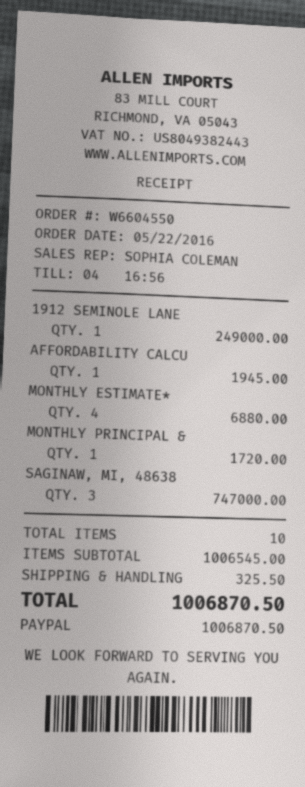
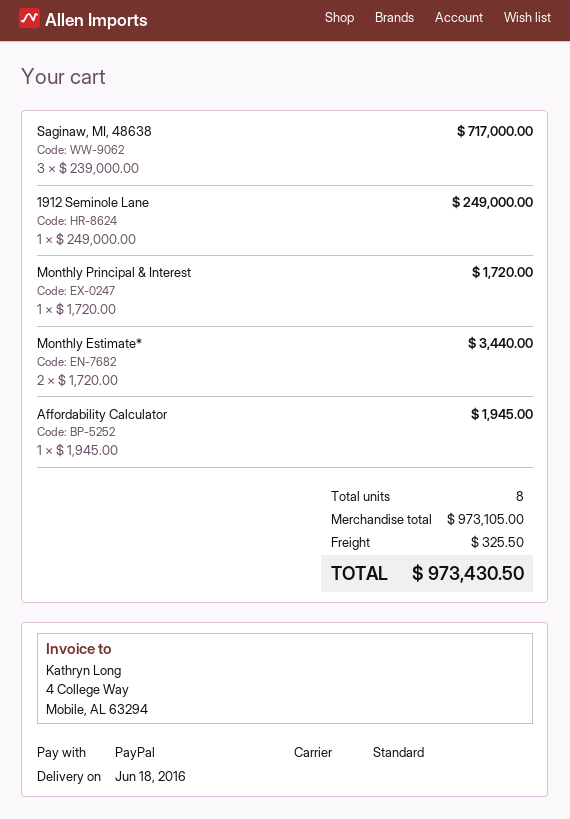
MONTHLY ESTIMATE*: 4 for 6880.00 -> 2 for 3440.00
SAGINAW, MI, 48638: 3 for 747000.00 -> 3 for 717000.00
total quantity: 10 -> 8
subtotal: 1006545.00 -> 973105.00
total: 1006870.50 -> 973430.50

